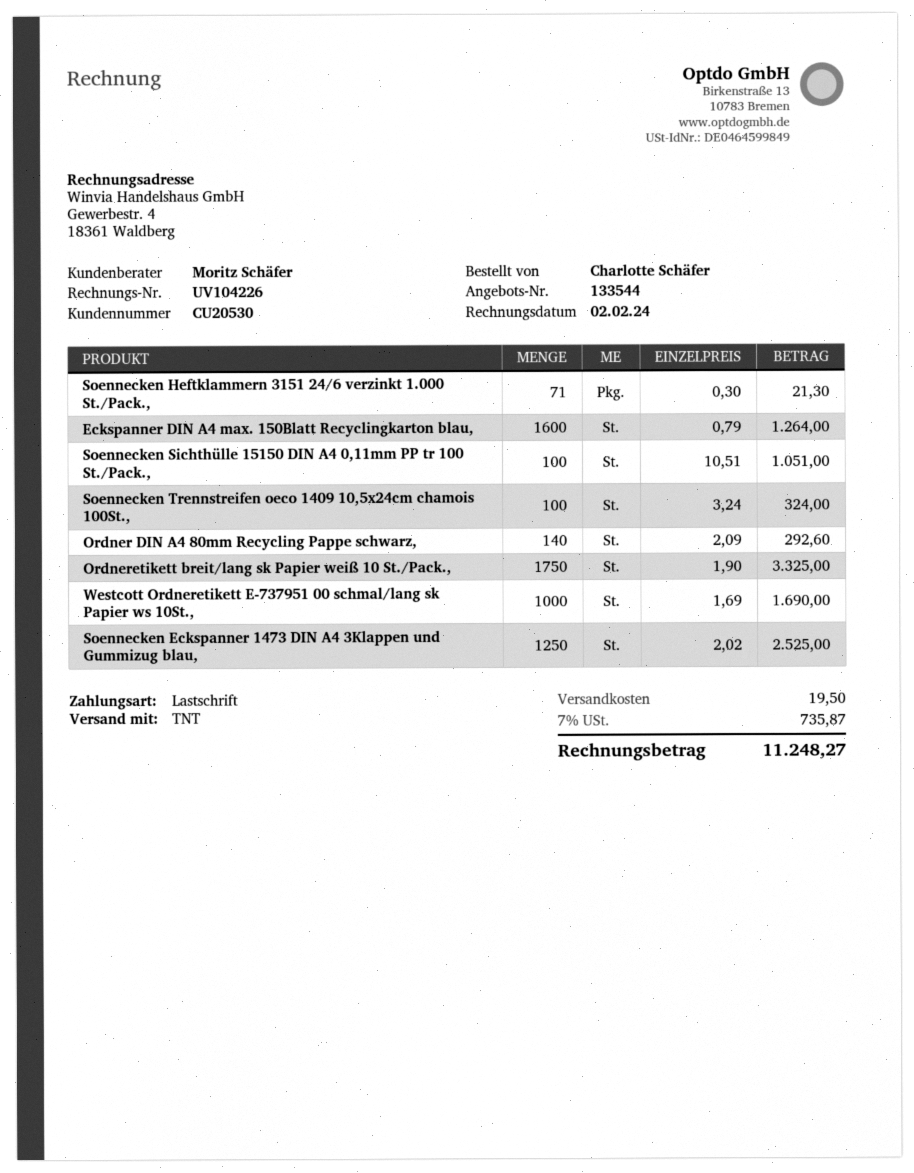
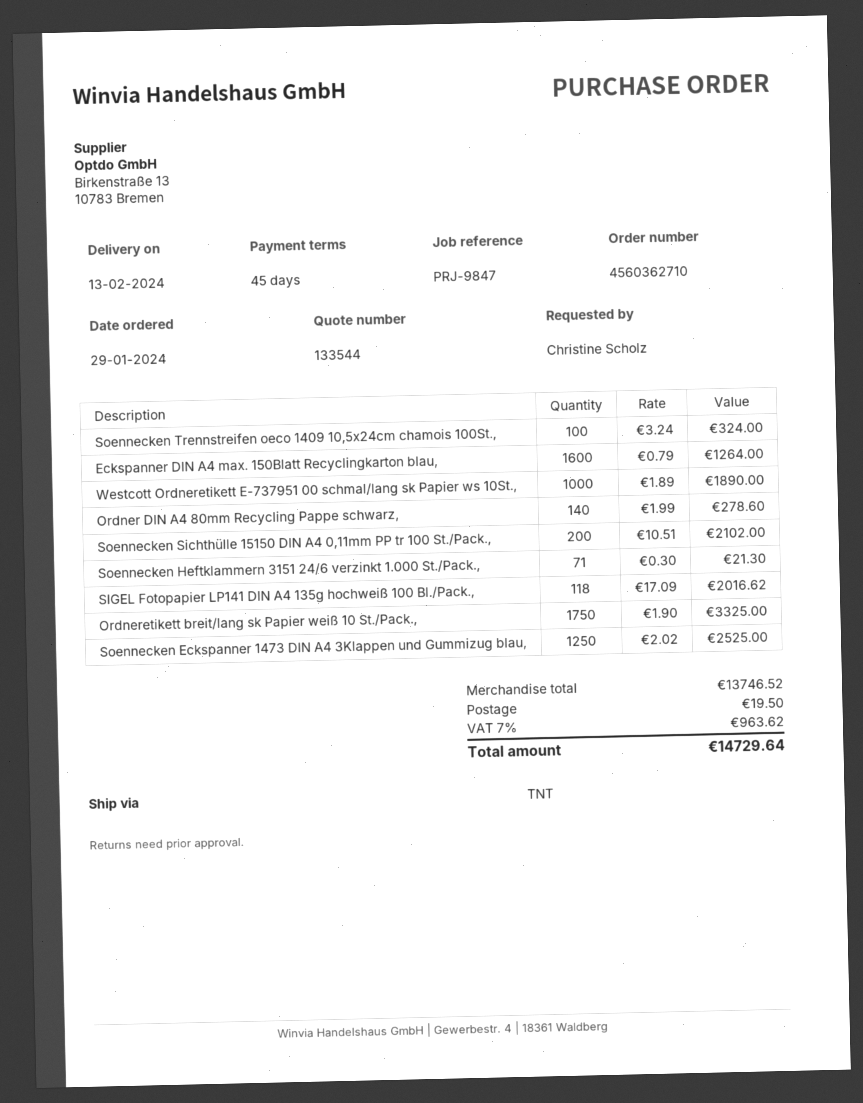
ordered by: Charlotte Schäfer -> Christine Scholz
Soennecken Sichthülle 15150 DIN A4 0,11mm PP tr 100 St./Pack.,: 100 x 10.51 = 1051.00 -> 200 x 10.51 = 2102.00
Ordner DIN A4 80mm Recycling Pappe schwarz,: 140 x 2.09 = 292.60 -> 140 x 1.99 = 278.60
Westcott Ordneretikett E-737951 00 schmal/lang sk Papier ws 10St.,: 1000 x 1.69 = 1690.00 -> 1000 x 1.89 = 1890.00
SIGEL Fotopapier LP141 DIN A4 135g hochweiß 100 Bl./Pack.,: none -> 118 x 17.09 = 2016.62
tax: 7% = 735.87 -> 7% = 963.62
total: 11248.27 -> 14729.64

